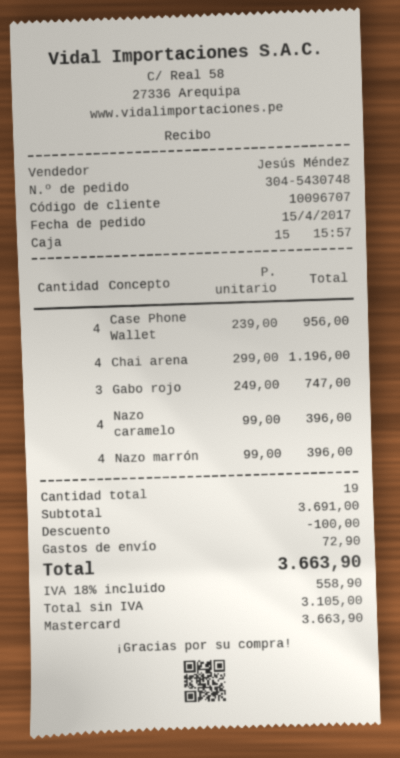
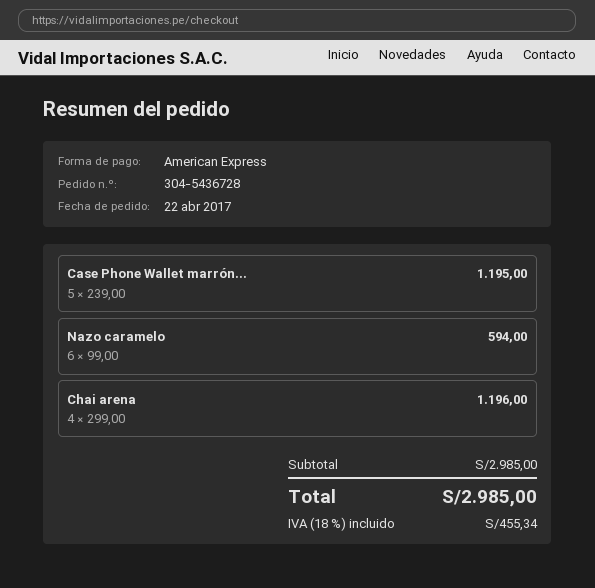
order number: 304-5430748 -> 304-5436728
order date: 2017-04-15 -> 2017-04-22
payment method: Mastercard -> American Express
Case Phone Wallet: 4 x 239.00 = 956.00 -> 5 x 239.00 = 1195.00
Gabo rojo: 3 x 249.00 = 747.00 -> none
Nazo caramelo: 4 x 99.00 = 396.00 -> 6 x 99.00 = 594.00
Nazo marrón: 4 x 99.00 = 396.00 -> none
subtotal: 3691.00 -> 2985.00
discount: 100.00 -> none
shipping: 72.90 -> none
tax: 18% = 558.90 -> 18% = 455.34
total: 3663.90 -> 2985.00

